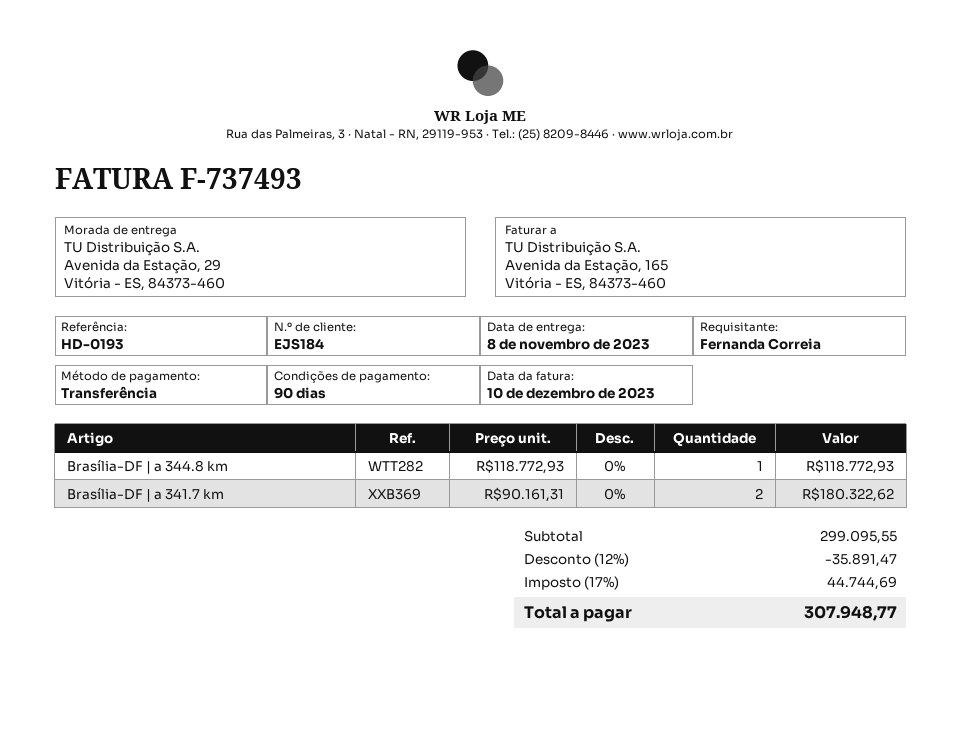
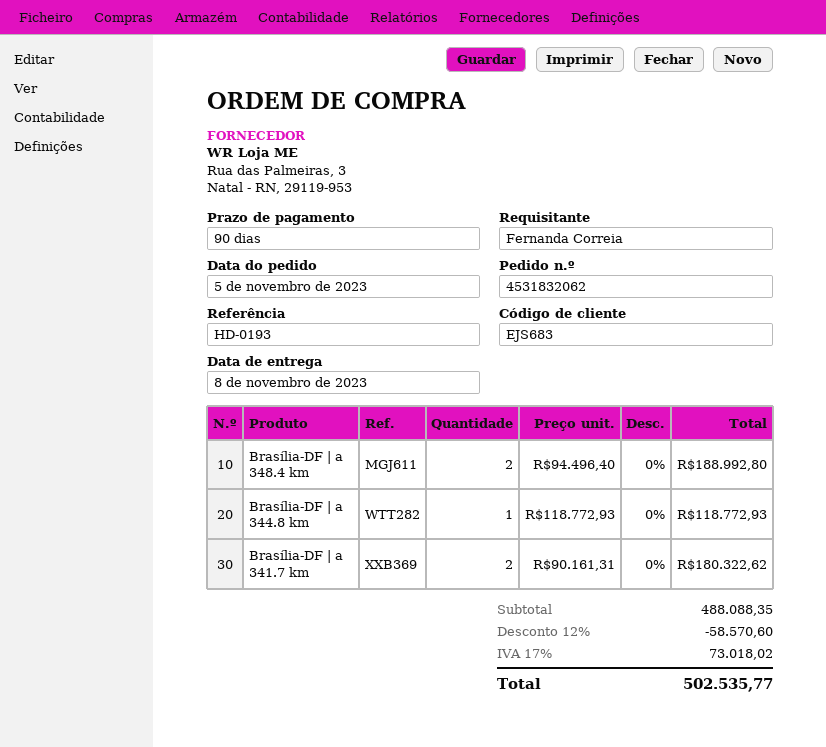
customer number: EJS184 -> EJS683
Brasília-DF | a 348.4 km: none -> 2 x 94496.40 = 188992.80
subtotal: 299095.55 -> 488088.35
discount: 12% = 35891.47 -> 12% = 58570.60
tax: 17% = 44744.69 -> 17% = 73018.02
total: 307948.77 -> 502535.77

